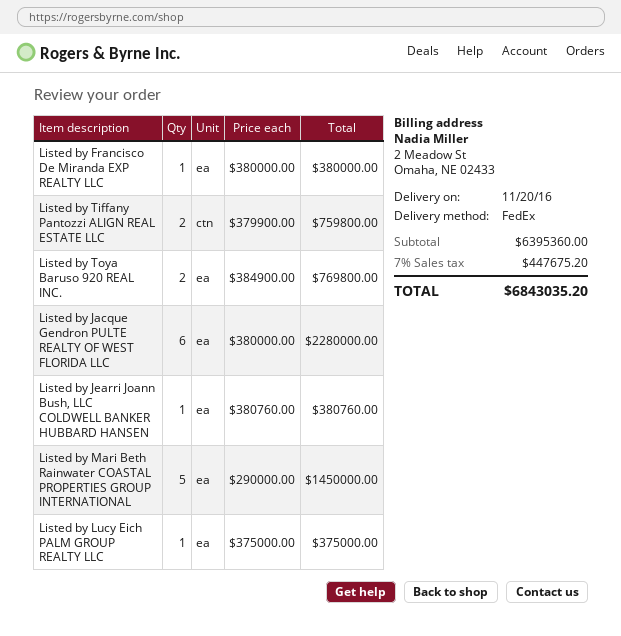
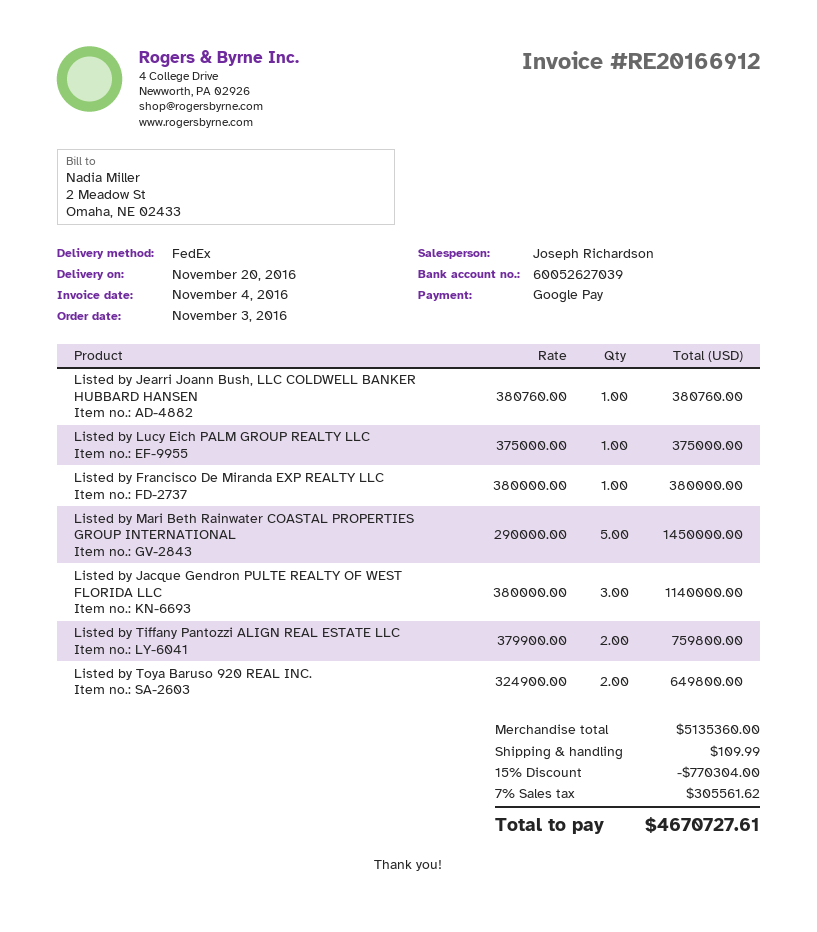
Listed by Toya Baruso 920 REAL INC.: 2 x 384900.00 = 769800.00 -> 2 x 324900.00 = 649800.00
Listed by Jacque Gendron PULTE REALTY OF WEST FLORIDA LLC: 6 x 380000.00 = 2280000.00 -> 3 x 380000.00 = 1140000.00
subtotal: 6395360.00 -> 5135360.00
discount: none -> 15% = 770304.00
shipping: none -> 109.99
tax: 7% = 447675.20 -> 7% = 305561.62
total: 6843035.20 -> 4670727.61

